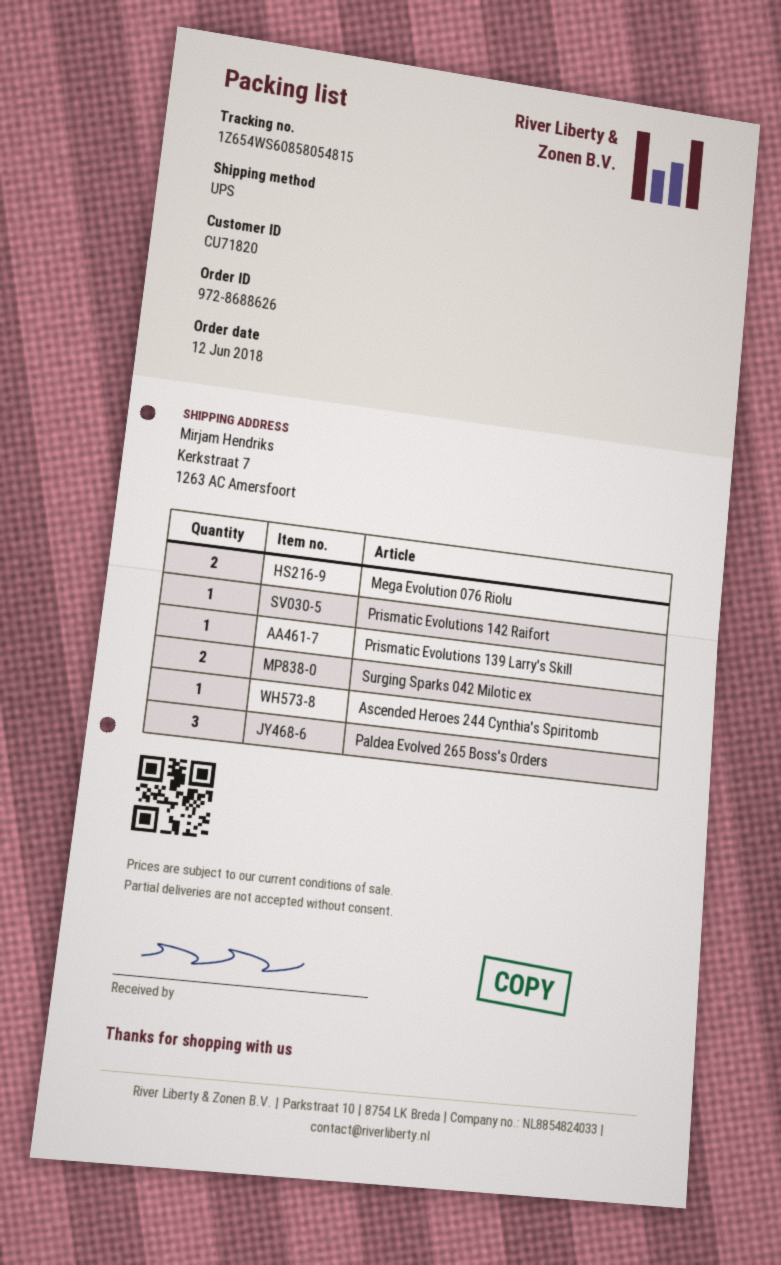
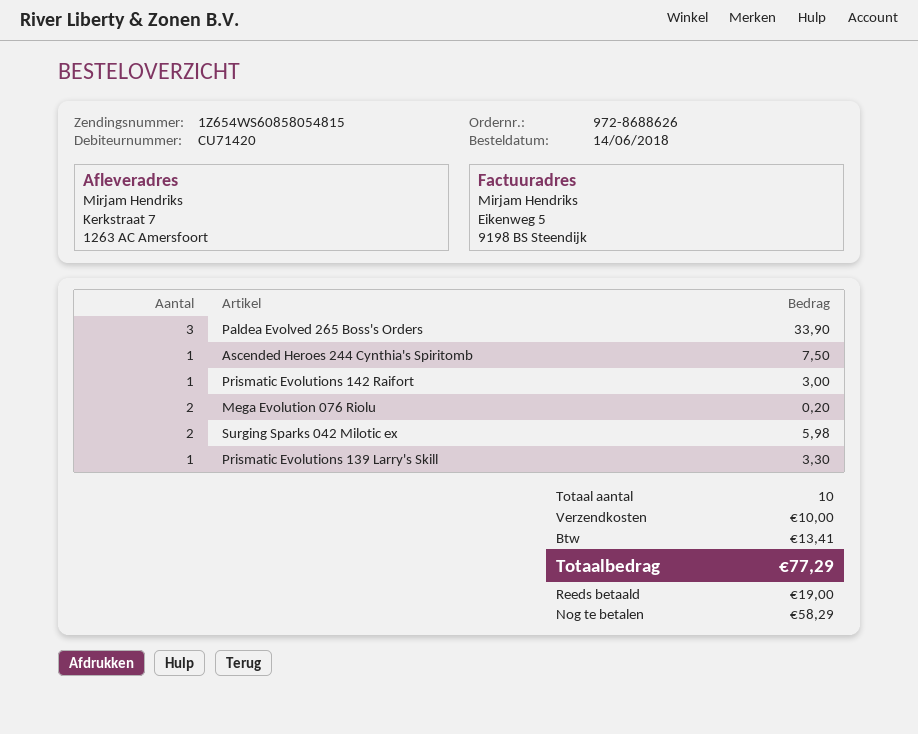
order date: 2018-06-12 -> 2018-06-14
customer number: CU71820 -> CU71420

